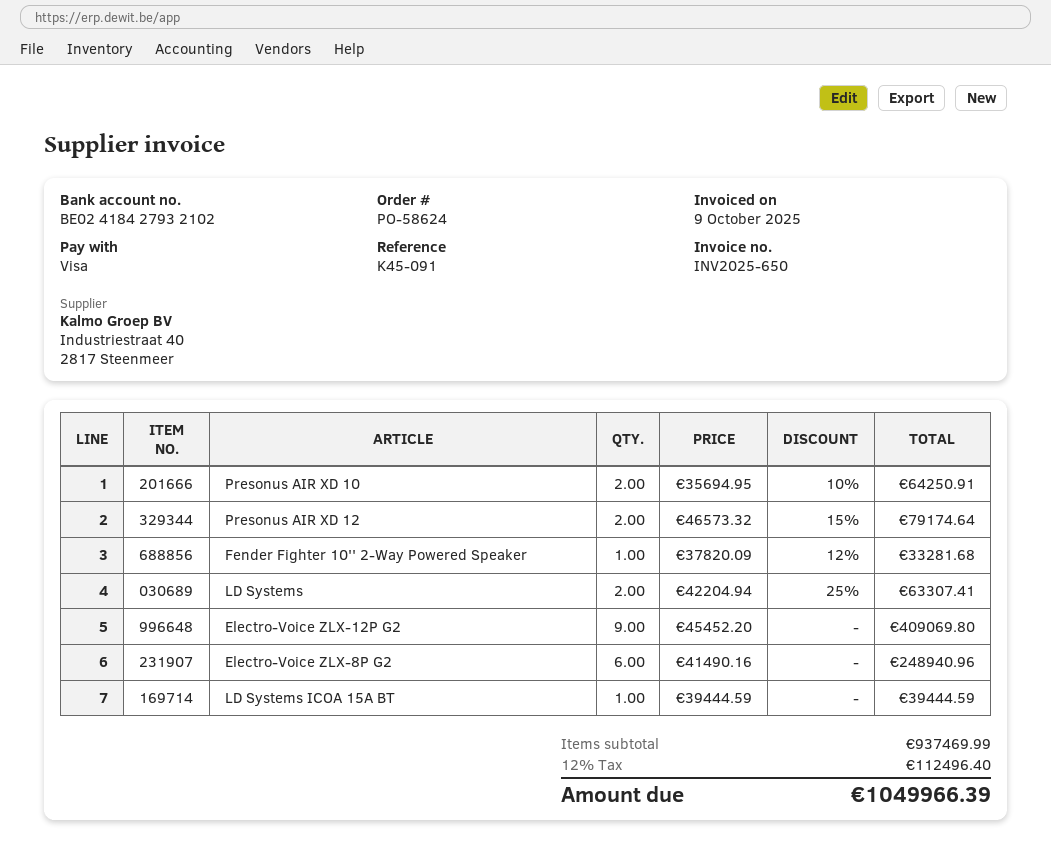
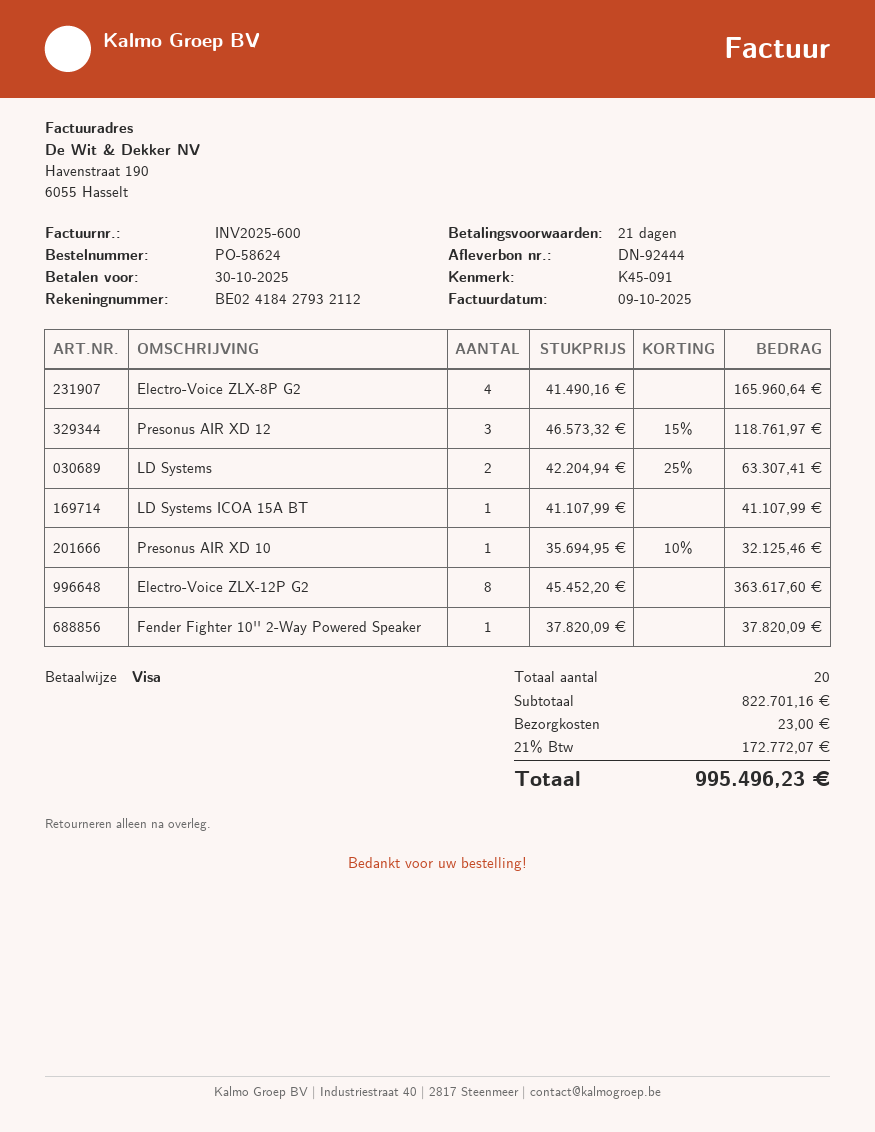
invoice number: INV2025-650 -> INV2025-600
bank account: BE02418427932102 -> BE02418427932112
Presonus AIR XD 10: 2 x 35694.95 - 10% = 64250.91 -> 1 x 35694.95 - 10% = 32125.46
Presonus AIR XD 12: 2 x 46573.32 - 15% = 79174.64 -> 3 x 46573.32 - 15% = 118761.97
Fender Fighter 10'' 2-Way Powered Speaker: 1 x 37820.09 - 12% = 33281.68 -> 1 x 37820.09 = 37820.09
Electro-Voice ZLX-12P G2: 9 x 45452.20 = 409069.80 -> 8 x 45452.20 = 363617.60
Electro-Voice ZLX-8P G2: 6 x 41490.16 = 248940.96 -> 4 x 41490.16 = 165960.64
LD Systems ICOA 15A BT: 1 x 39444.59 = 39444.59 -> 1 x 41107.99 = 41107.99
subtotal: 937469.99 -> 822701.16
shipping: none -> 23.00
tax: 12% = 112496.40 -> 21% = 172772.07
total: 1049966.39 -> 995496.23

